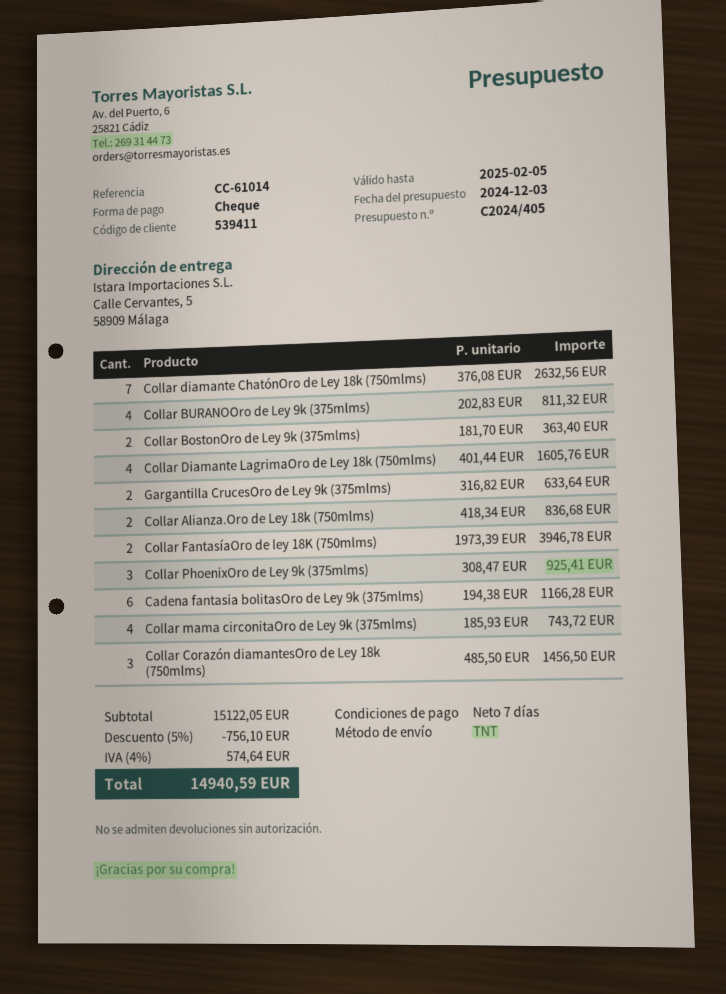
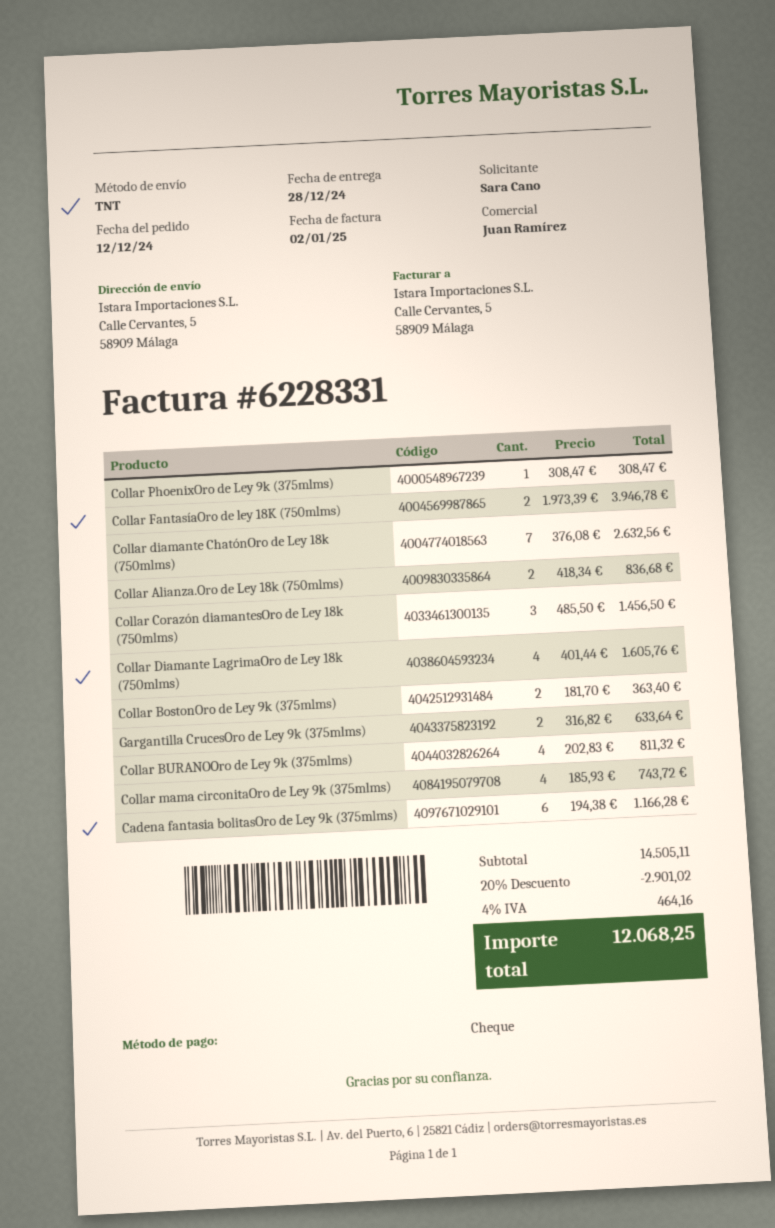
Collar PhoenixOro de Ley 9k (375mlms): 3 x 308.47 = 925.41 -> 1 x 308.47 = 308.47
subtotal: 15122.05 -> 14505.11
discount: 5% = 756.10 -> 20% = 2901.02
tax: 4% = 574.64 -> 4% = 464.16
total: 14940.59 -> 12068.25

